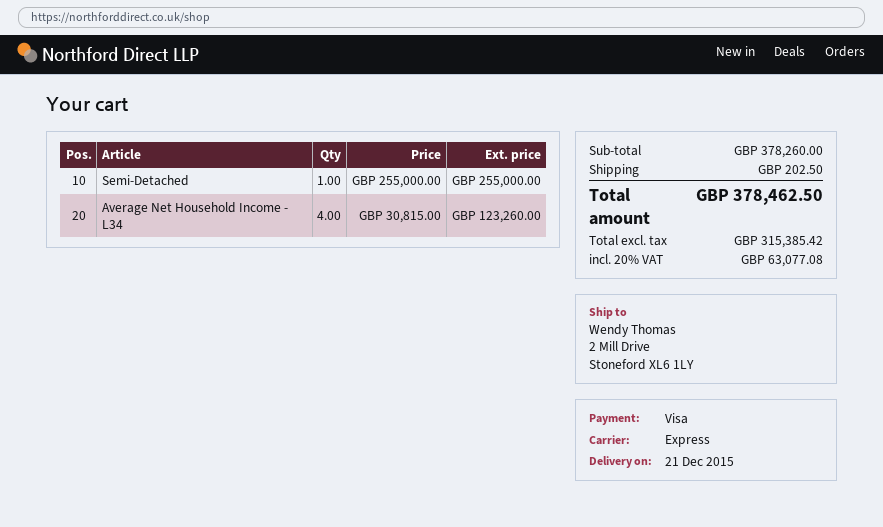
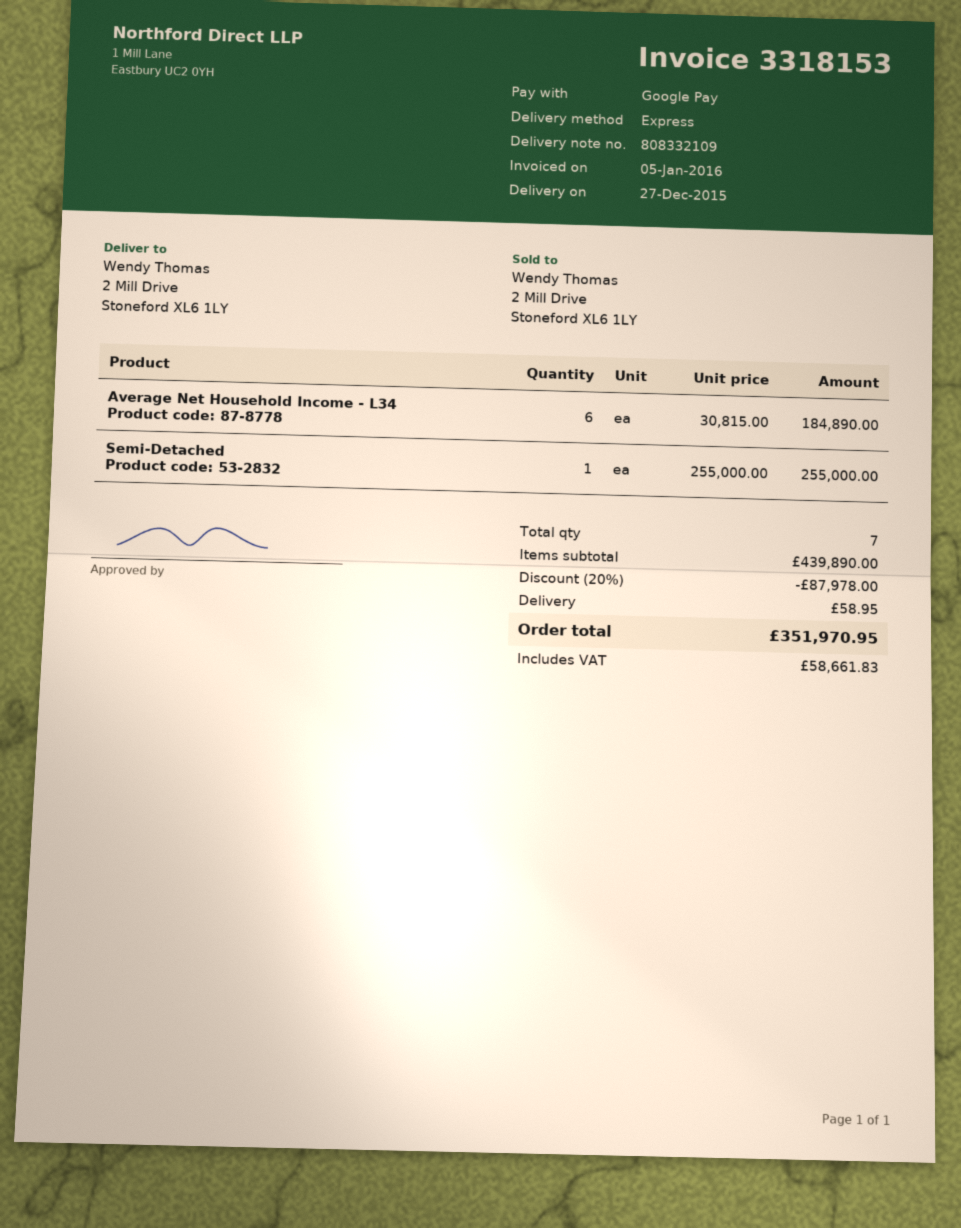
delivery date: 2015-12-21 -> 2015-12-27
payment method: Visa -> Google Pay
Average Net Household Income - L34: 4 x 30815.00 = 123260.00 -> 6 x 30815.00 = 184890.00
subtotal: 378260.00 -> 439890.00
discount: none -> 20% = 87978.00
shipping: 202.50 -> 58.95
tax: 63077.08 -> 58661.83
total: 378462.50 -> 351970.95

